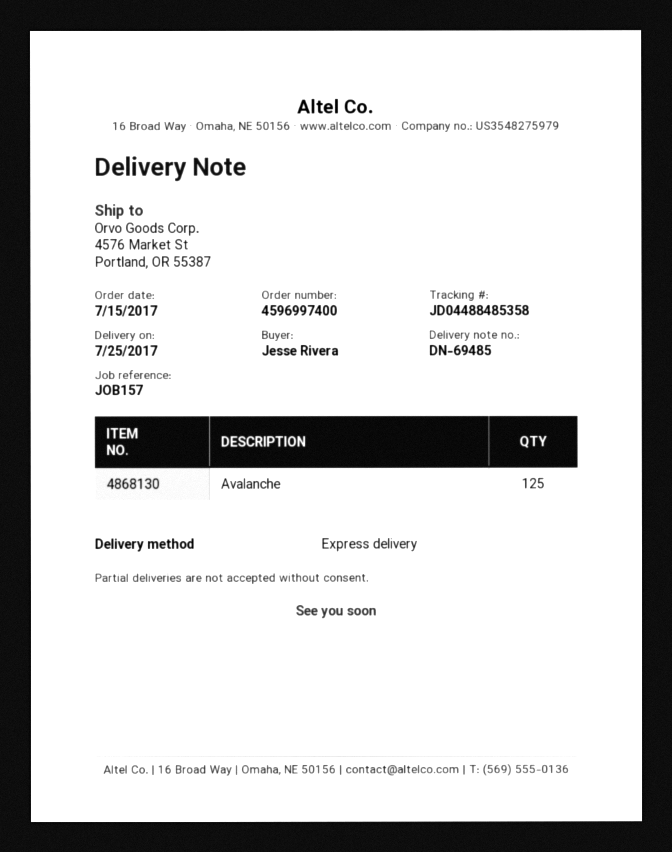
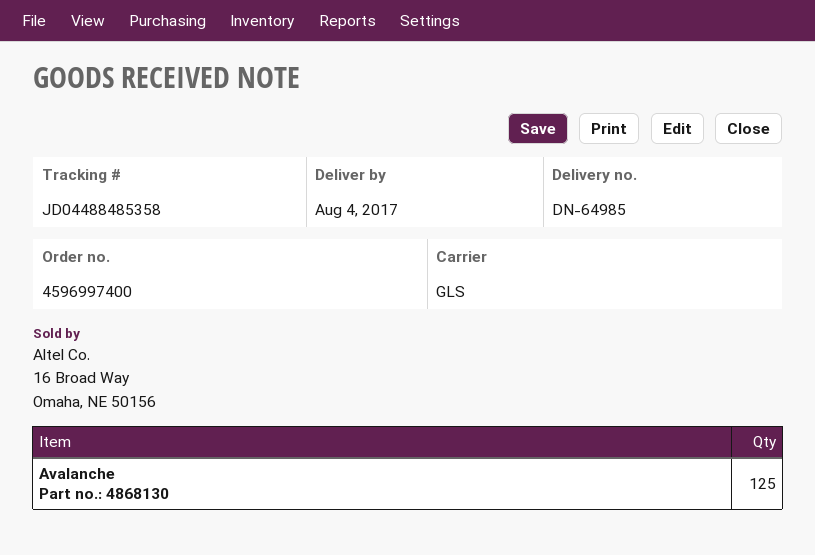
delivery note number: DN-69485 -> DN-64985
delivery date: 2017-07-25 -> 2017-08-04
shipping method: express -> GLS

